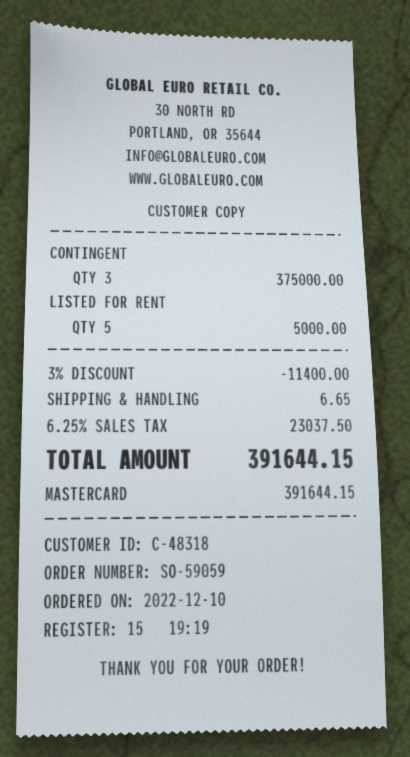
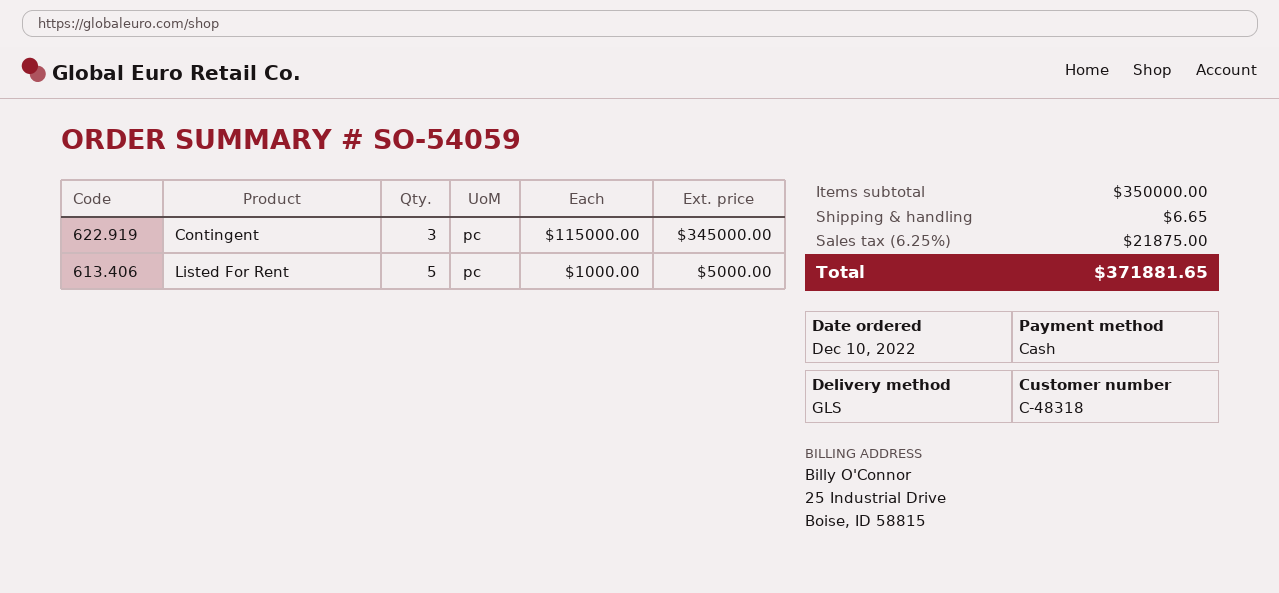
order number: SO-59059 -> SO-54059
payment method: Mastercard -> cash
CONTINGENT: 3 for 375000.00 -> 3 for 345000.00
discount: 3% = 11400.00 -> none
tax: 6.25% = 23037.50 -> 6.25% = 21875.00
total: 391644.15 -> 371881.65

